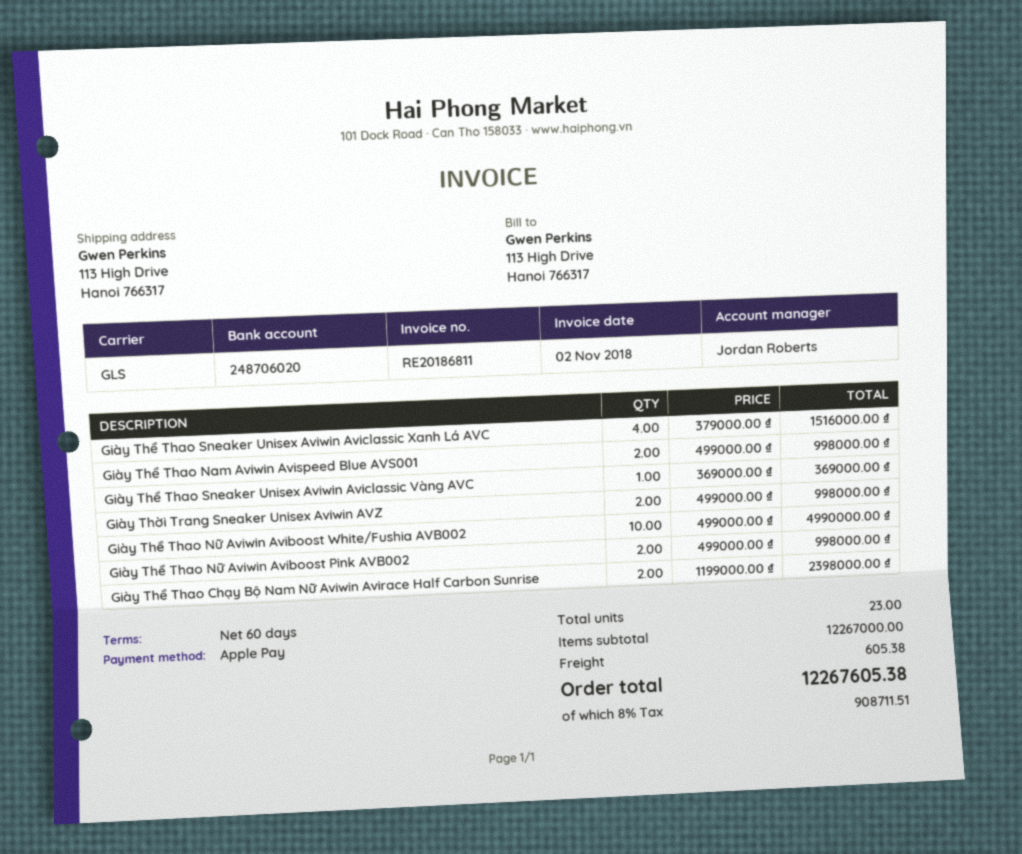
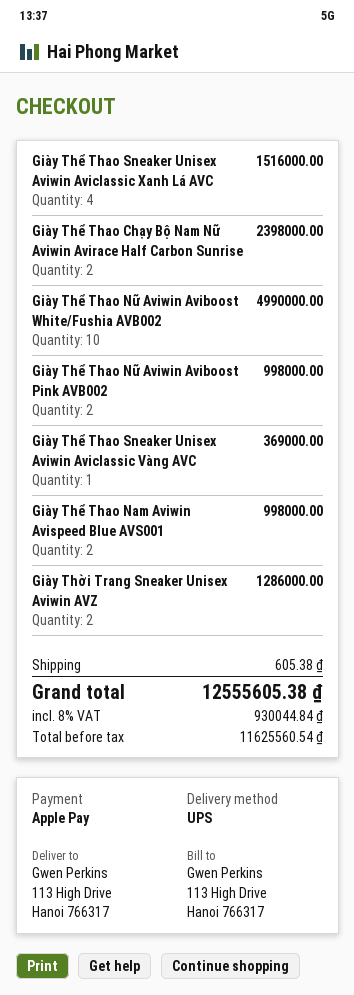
shipping method: GLS -> UPS
Giày Thời Trang Sneaker Unisex Aviwin AVZ: 2 for 998000.00 -> 2 for 1286000.00
tax: 8% = 908711.51 -> 8% = 930044.84
total: 12267605.38 -> 12555605.38

